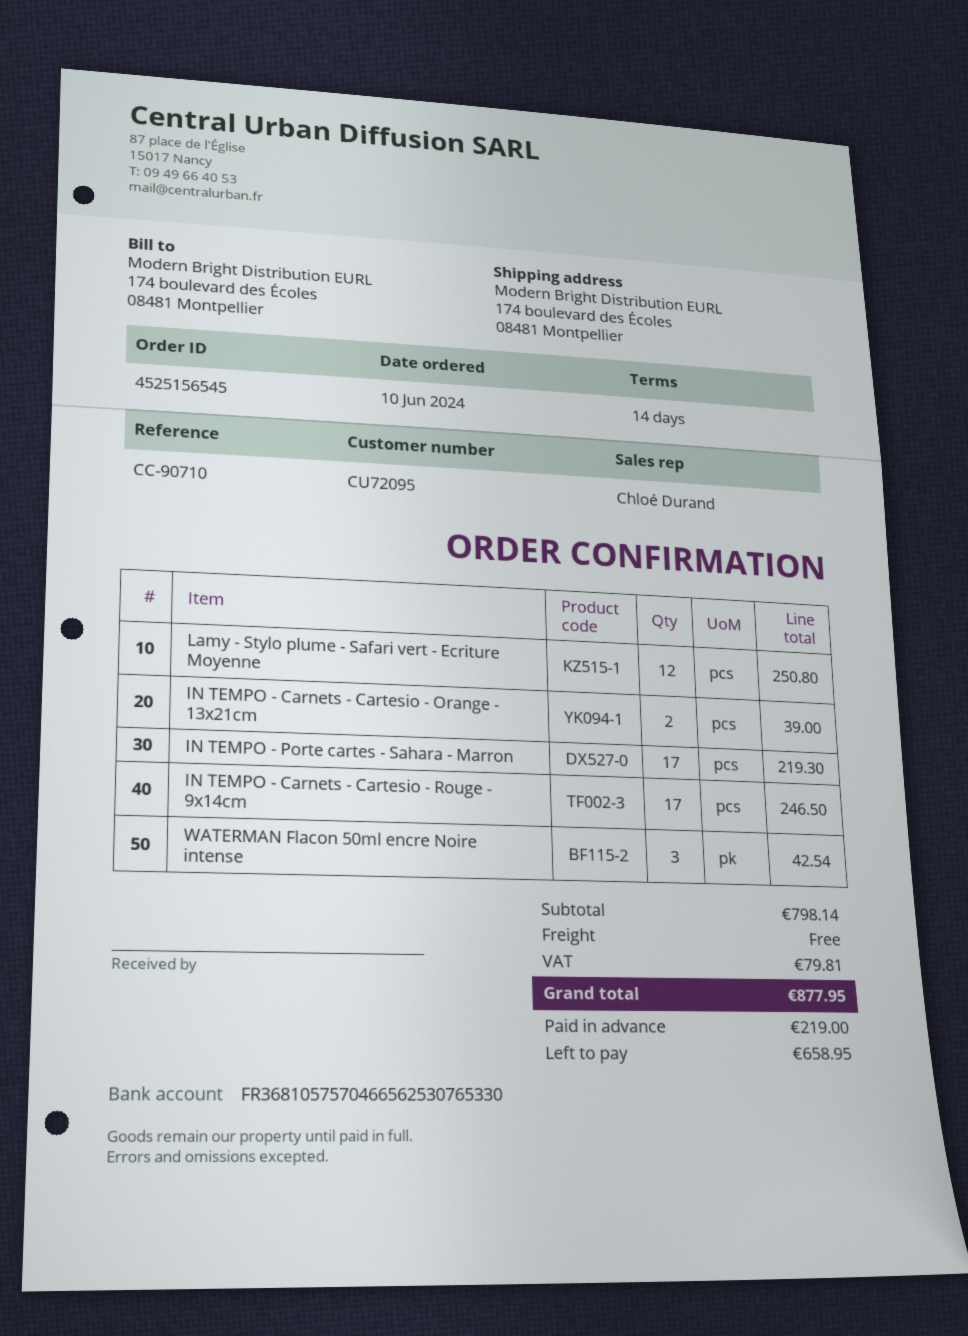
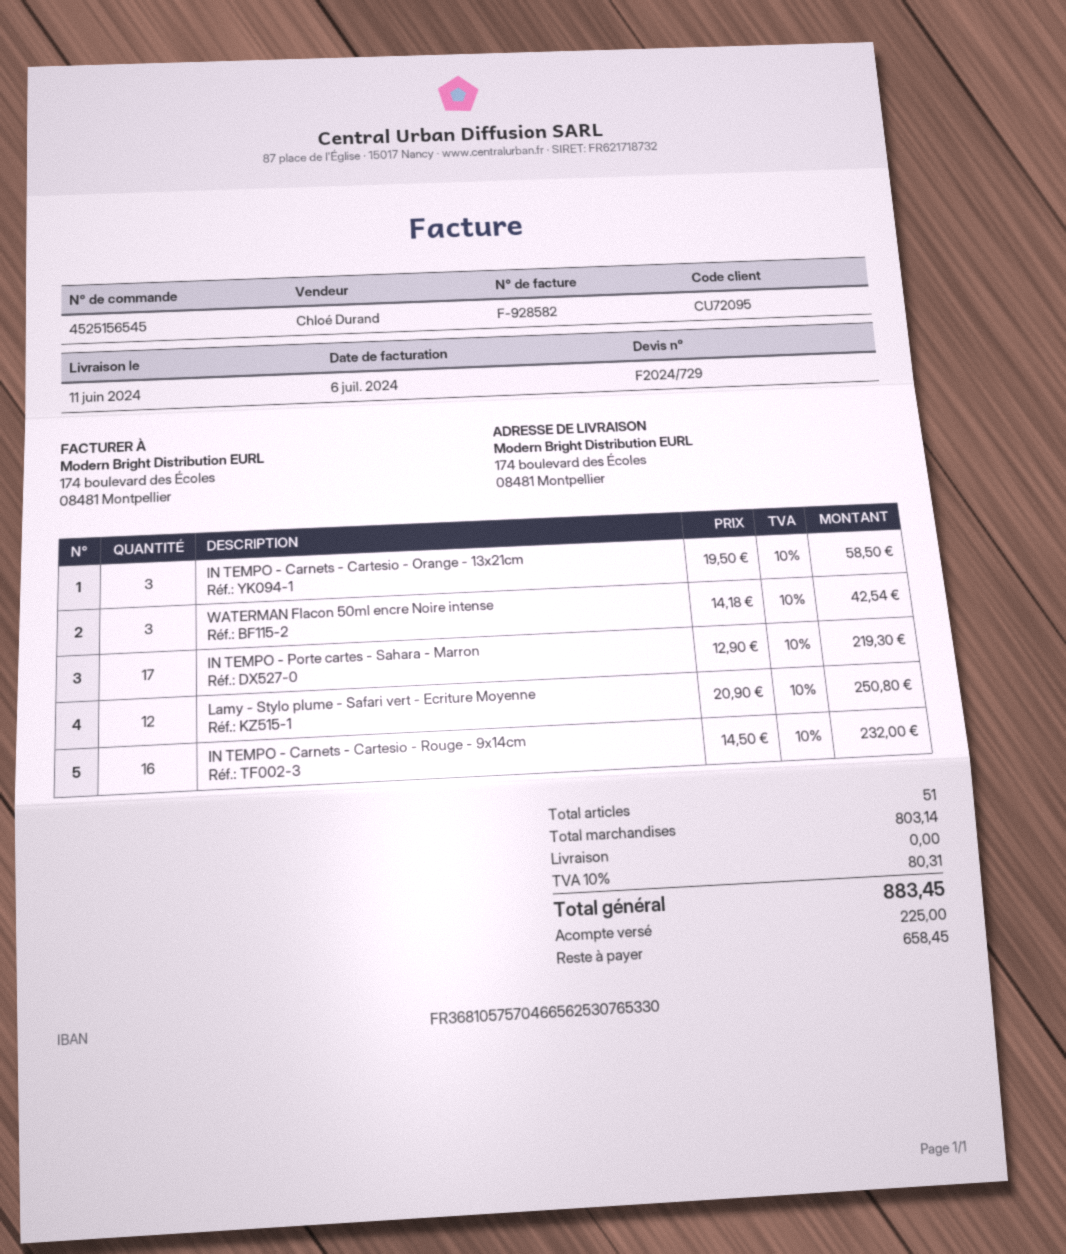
IN TEMPO - Carnets - Cartesio - Orange - 13x21cm: 2 for 39.00 -> 3 for 58.50
IN TEMPO - Carnets - Cartesio - Rouge - 9x14cm: 17 for 246.50 -> 16 for 232.00
subtotal: 798.14 -> 803.14
tax: 79.81 -> 80.31
total: 877.95 -> 883.45
deposit: 219.00 -> 225.00
balance: 658.95 -> 658.45

